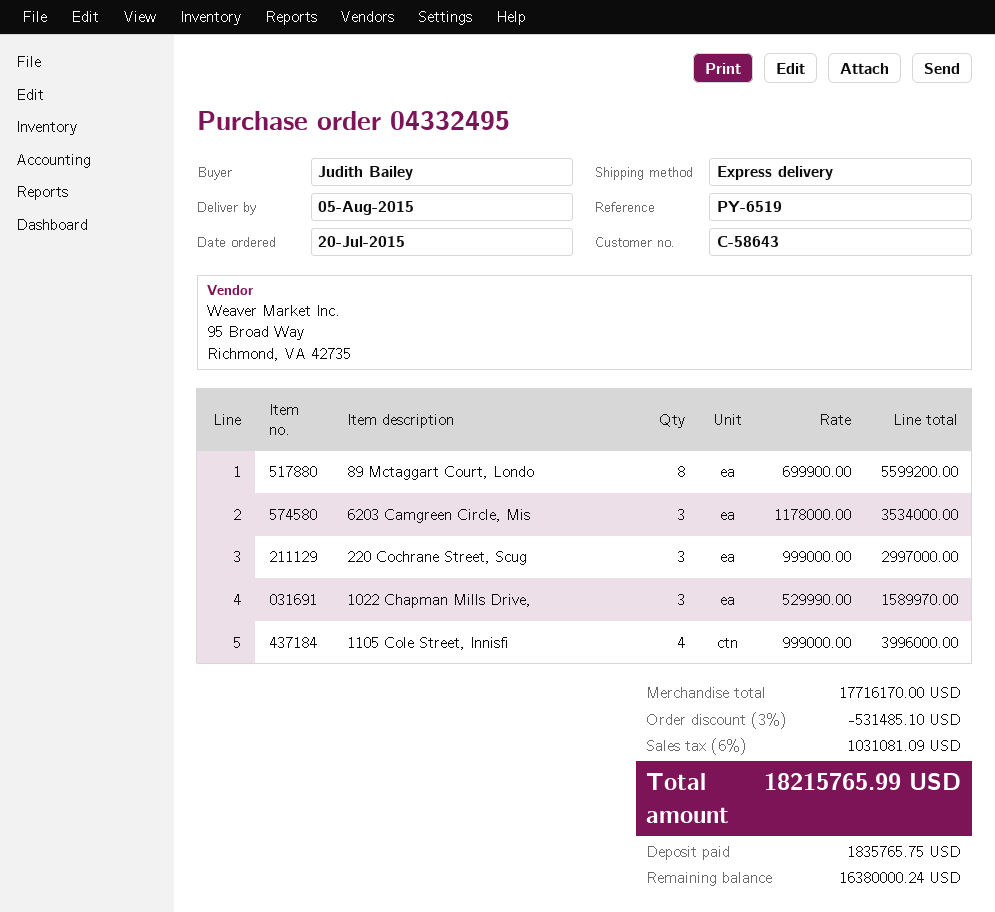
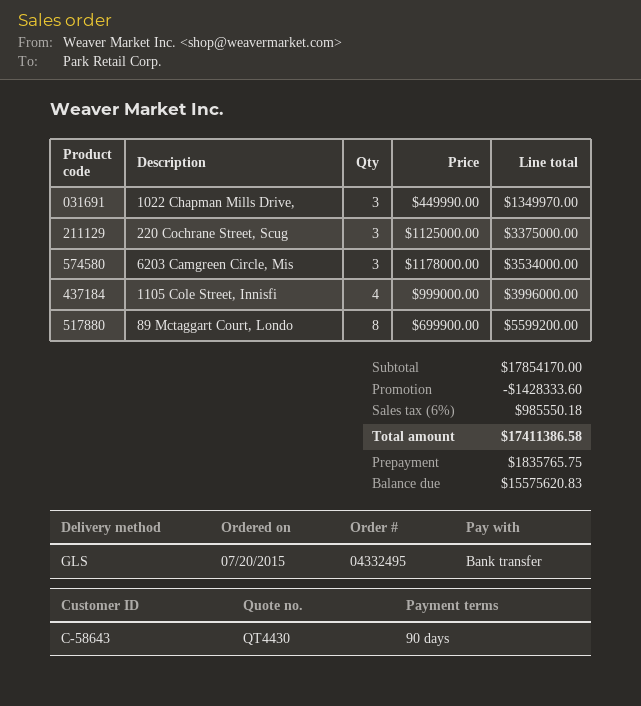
shipping method: express -> GLS
220 Cochrane Street, Scug: 3 x 999000.00 = 2997000.00 -> 3 x 1125000.00 = 3375000.00
1022 Chapman Mills Drive,: 3 x 529990.00 = 1589970.00 -> 3 x 449990.00 = 1349970.00
subtotal: 17716170.00 -> 17854170.00
discount: 531485.10 -> 1428333.60
tax: 6% = 1031081.09 -> 6% = 985550.18
total: 18215765.99 -> 17411386.58
balance: 16380000.24 -> 15575620.83

